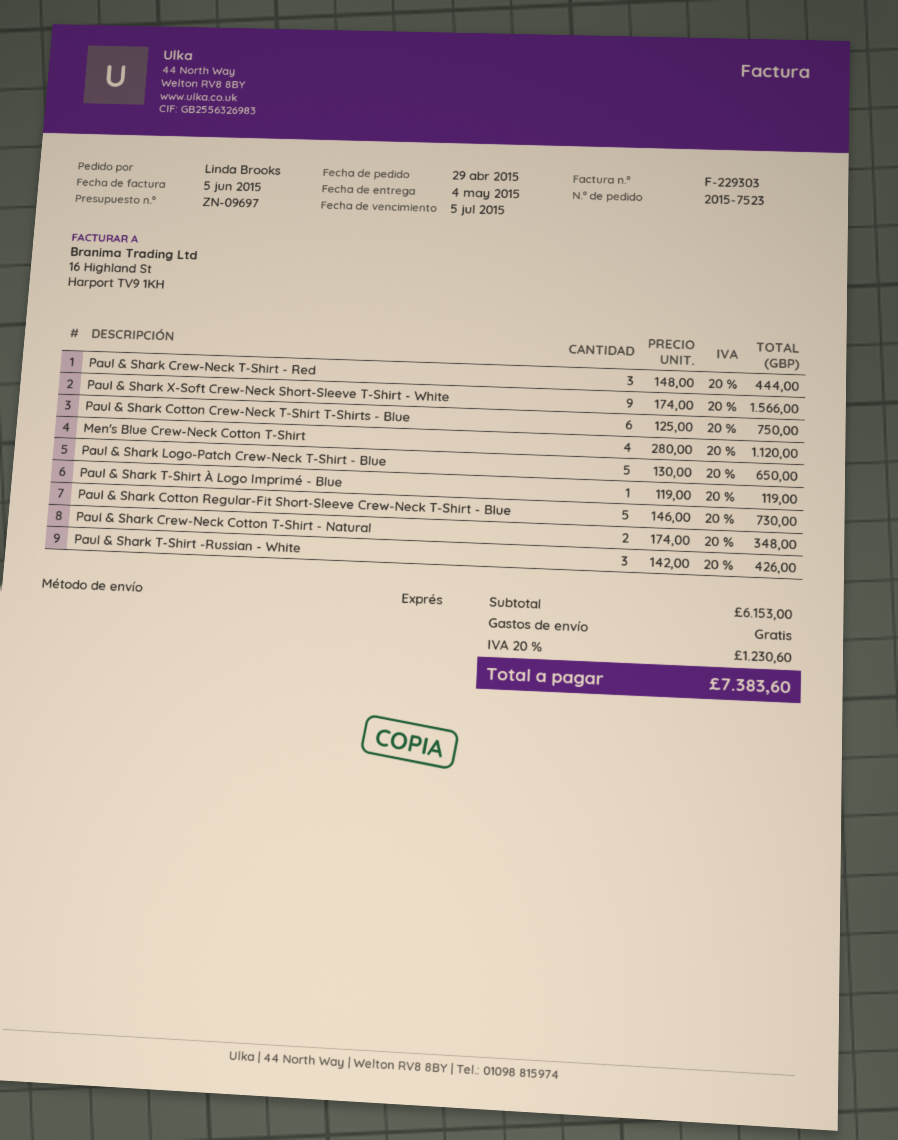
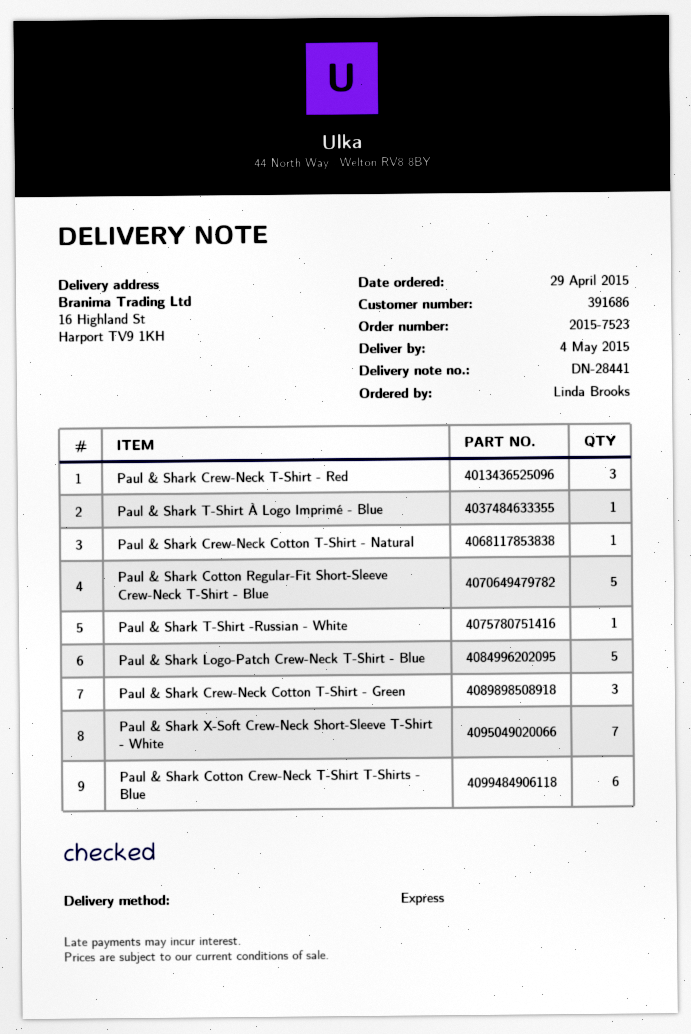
Paul & Shark X-Soft Crew-Neck Short-Sleeve T-Shirt - White: 9 -> 7
Men's Blue Crew-Neck Cotton T-Shirt: 4 -> none
Paul & Shark Crew-Neck Cotton T-Shirt - Natural: 2 -> 1
Paul & Shark T-Shirt -Russian - White: 3 -> 1
Paul & Shark Crew-Neck Cotton T-Shirt - Green: none -> 3

